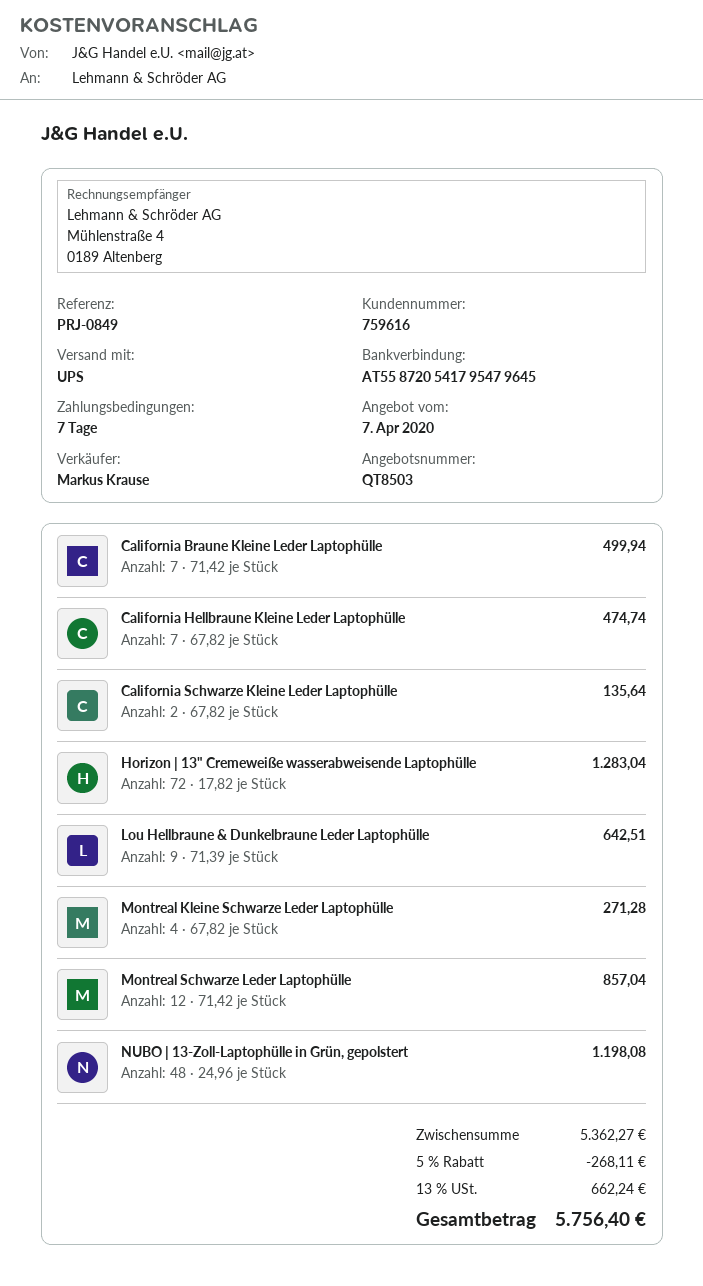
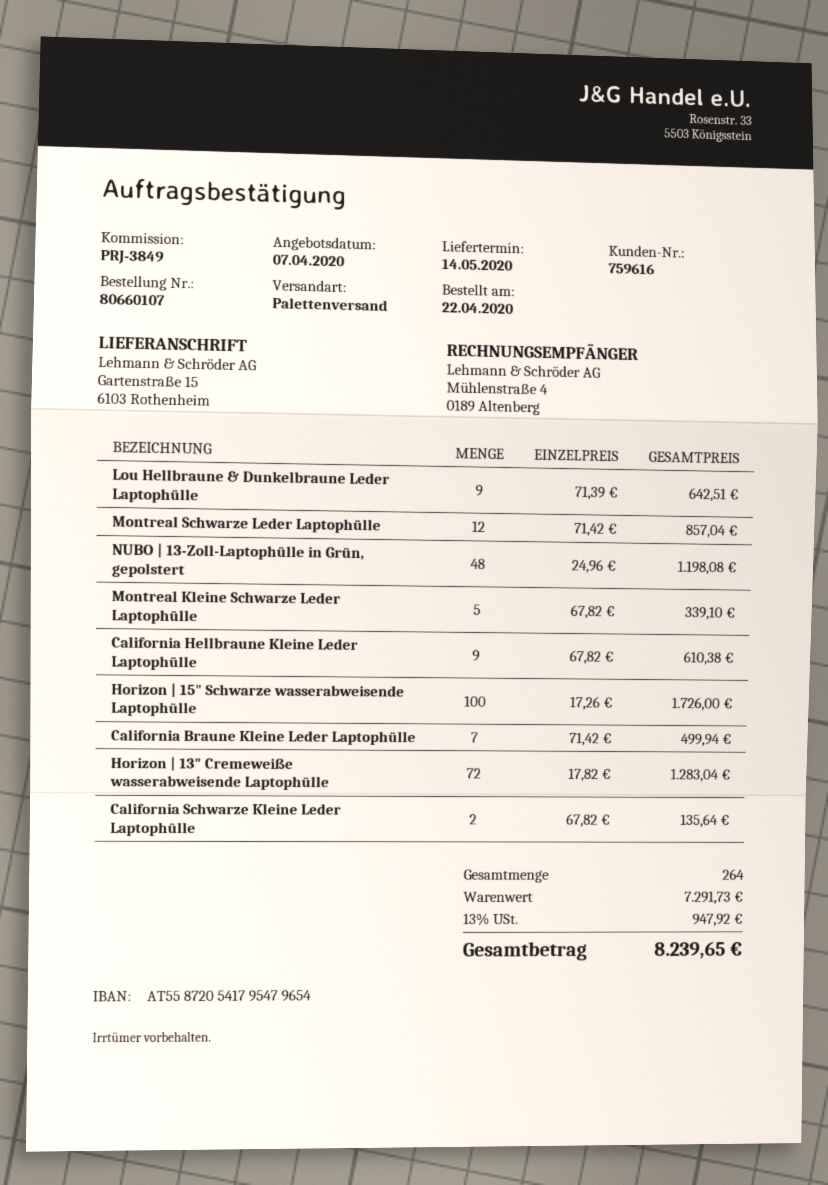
reference: PRJ-0849 -> PRJ-3849
bank account: AT558720541795479645 -> AT558720541795479654
shipping method: UPS -> pallet freight
California Hellbraune Kleine Leder Laptophülle: 7 x 67.82 = 474.74 -> 9 x 67.82 = 610.38
Montreal Kleine Schwarze Leder Laptophülle: 4 x 67.82 = 271.28 -> 5 x 67.82 = 339.10
Horizon | 15" Schwarze wasserabweisende Laptophülle: none -> 100 x 17.26 = 1726.00
subtotal: 5362.27 -> 7291.73
discount: 5% = 268.11 -> none
tax: 13% = 662.24 -> 13% = 947.92
total: 5756.40 -> 8239.65

